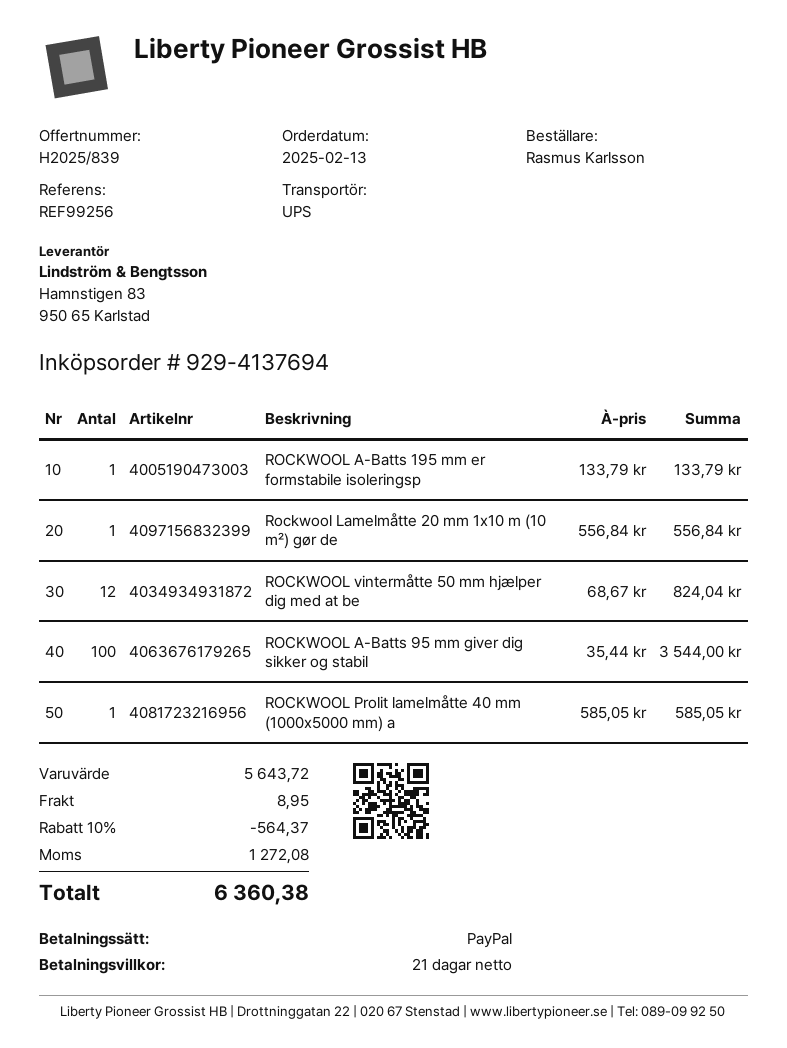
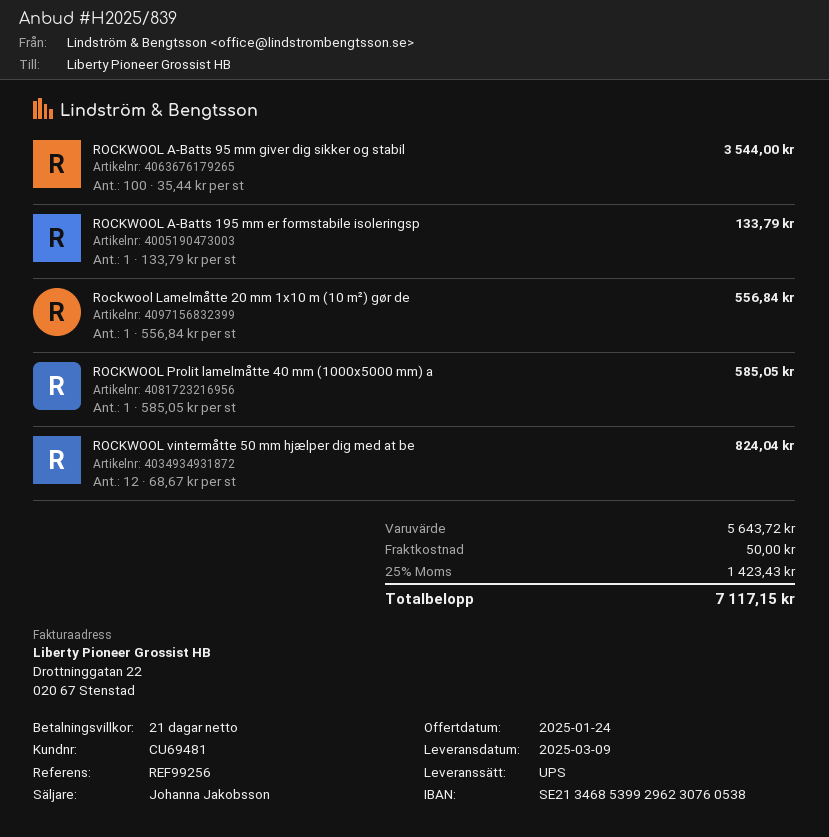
discount: 10% = 564.37 -> none
shipping: 8.95 -> 50.00
tax: 1272.08 -> 1423.43
total: 6360.38 -> 7117.15

